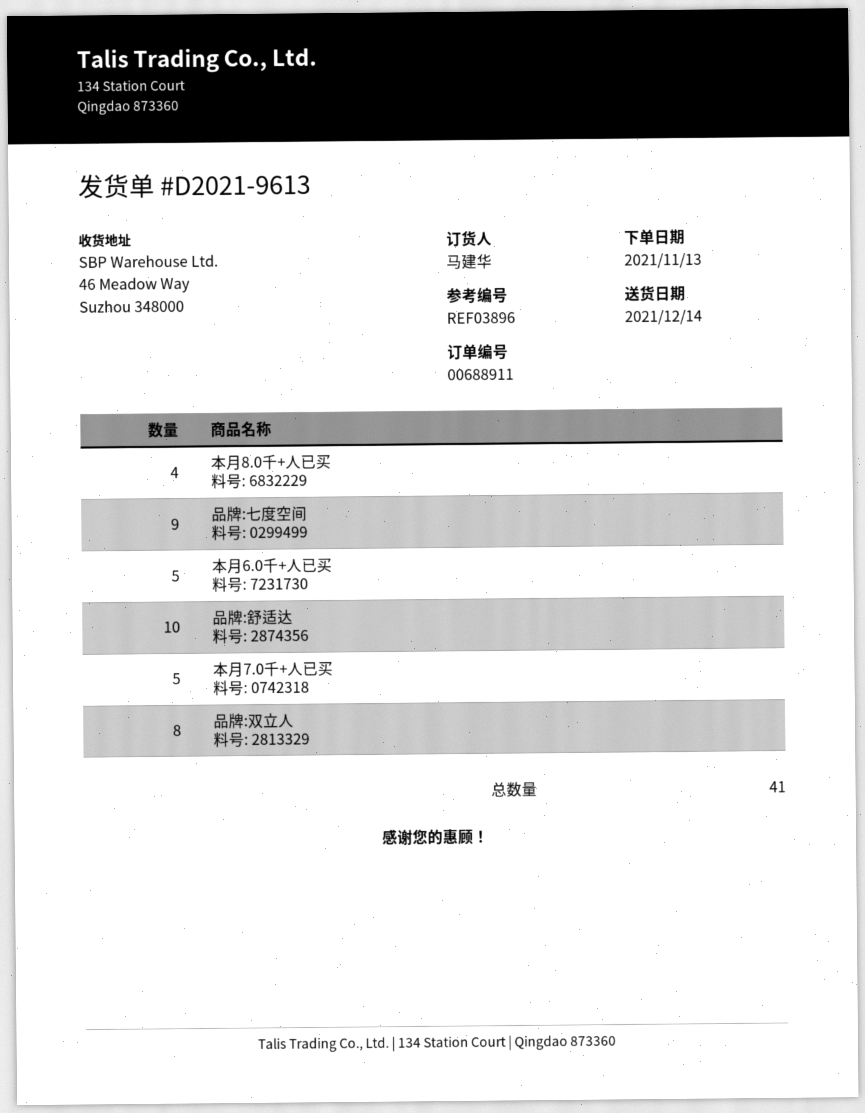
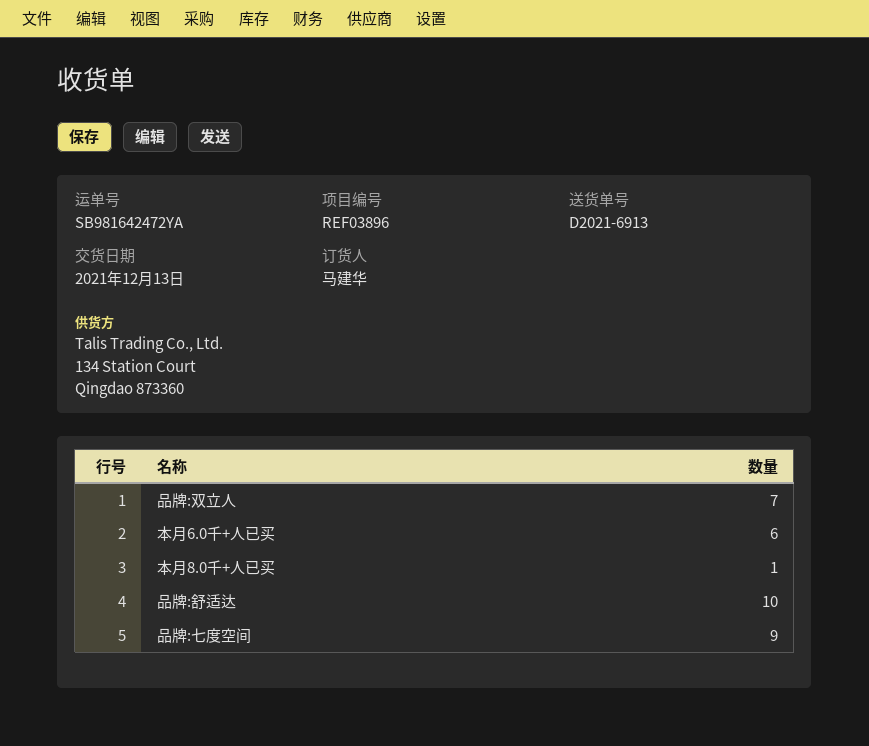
delivery note number: D2021-9613 -> D2021-6913
delivery date: 2021-12-14 -> 2021-12-13
本月8.0千+人已买: 4 -> 1
本月6.0千+人已买: 5 -> 6
本月7.0千+人已买: 5 -> none
品牌:双立人: 8 -> 7

